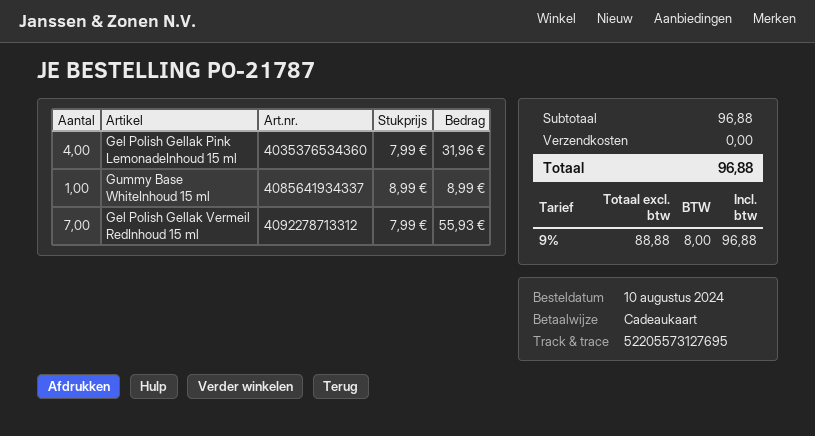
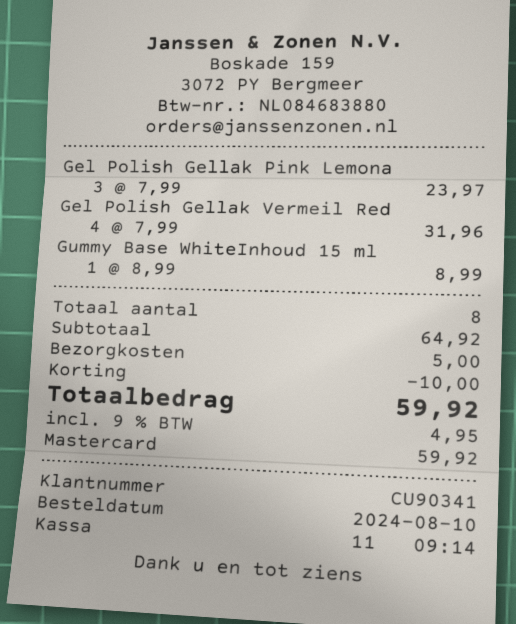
payment method: gift card -> Mastercard
Gel Polish Gellak Pink LemonadeInhoud 15 ml: 4 x 7.99 = 31.96 -> 3 x 7.99 = 23.97
Gel Polish Gellak Vermeil RedInhoud 15 ml: 7 x 7.99 = 55.93 -> 4 x 7.99 = 31.96
subtotal: 96.88 -> 64.92
discount: none -> 10.00
shipping: 0.00 -> 5.00
tax: 9% = 8.00 -> 9% = 4.95
total: 96.88 -> 59.92

